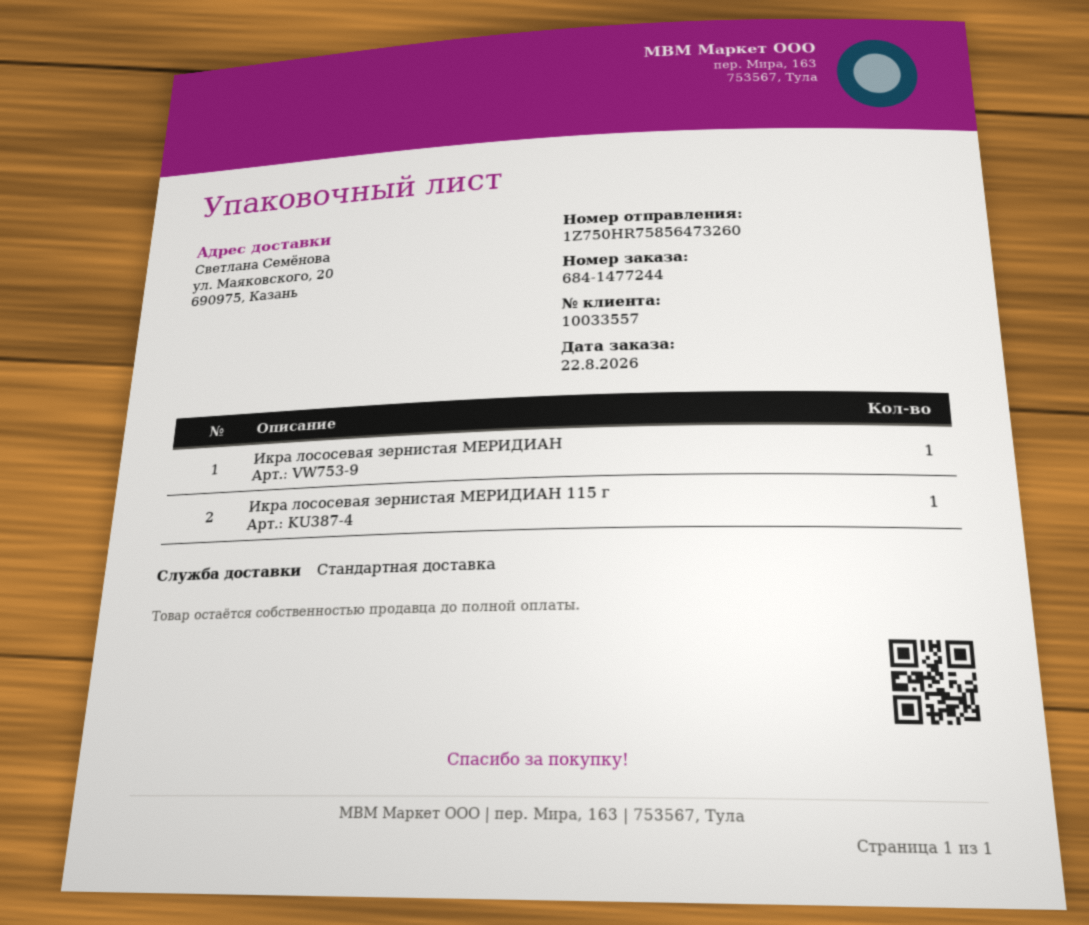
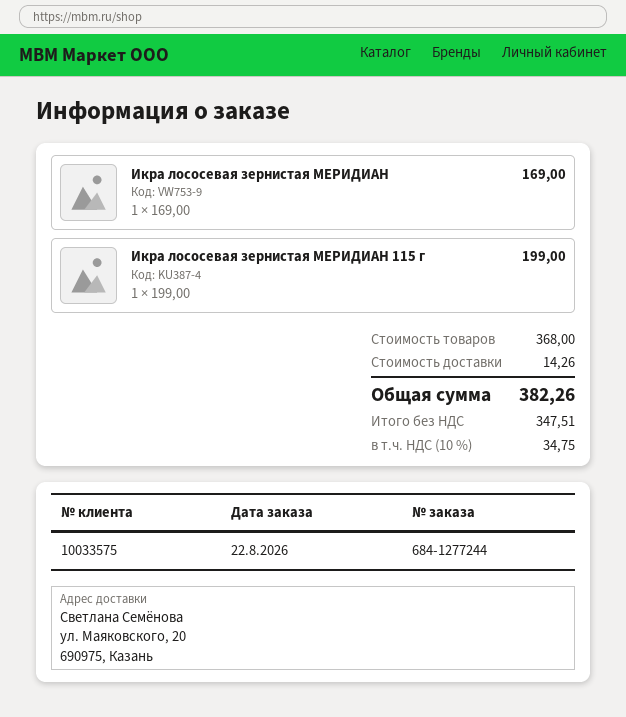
order number: 684-1477244 -> 684-1277244
customer number: 10033557 -> 10033575

